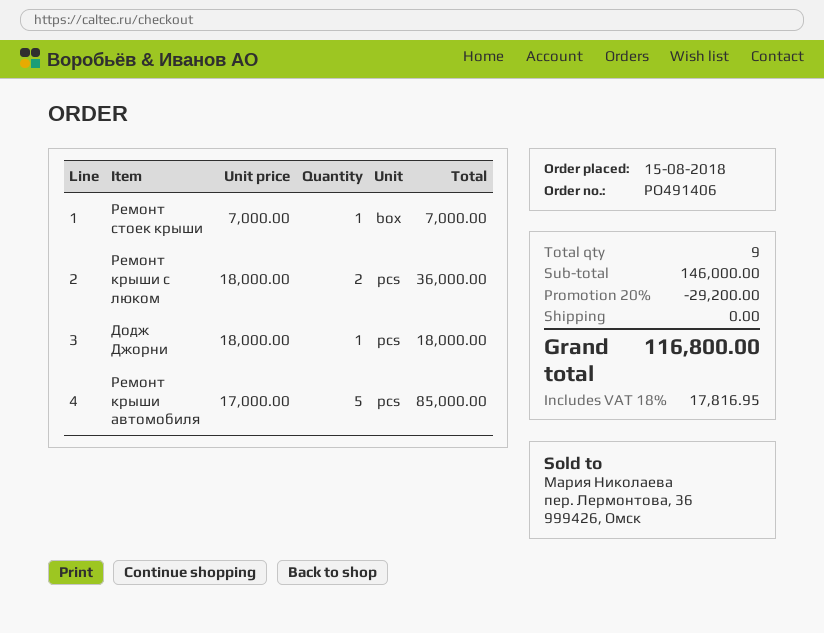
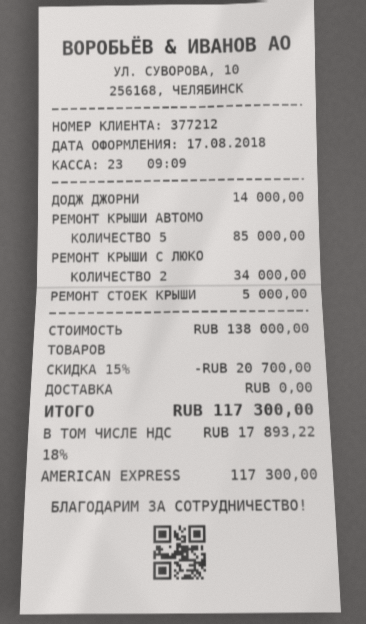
order date: 2018-08-15 -> 2018-08-17
Ремонт стоек крыши: 1 for 7000.00 -> 1 for 5000.00
Ремонт крыши с люком: 2 for 36000.00 -> 2 for 34000.00
Додж Джорни: 1 for 18000.00 -> 1 for 14000.00
subtotal: 146000.00 -> 138000.00
discount: 20% = 29200.00 -> 15% = 20700.00
tax: 18% = 17816.95 -> 18% = 17893.22
total: 116800.00 -> 117300.00

